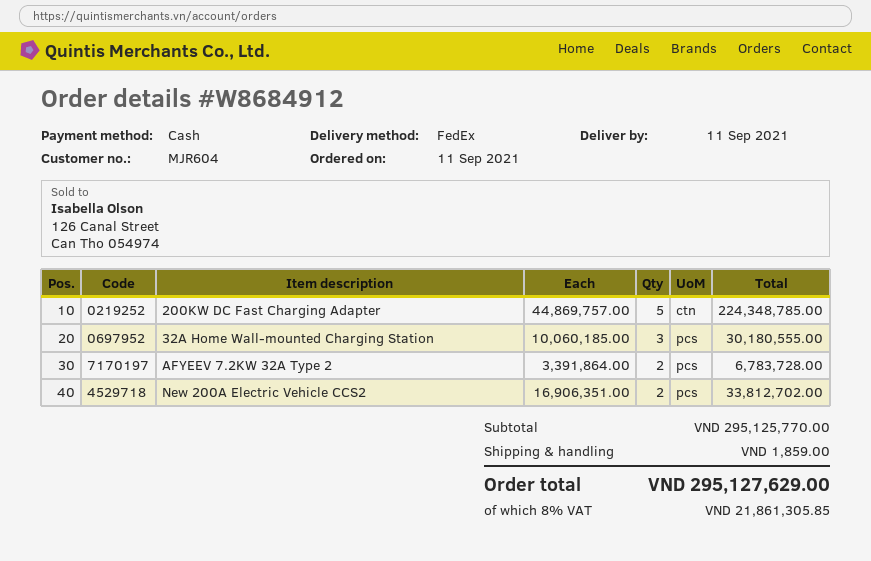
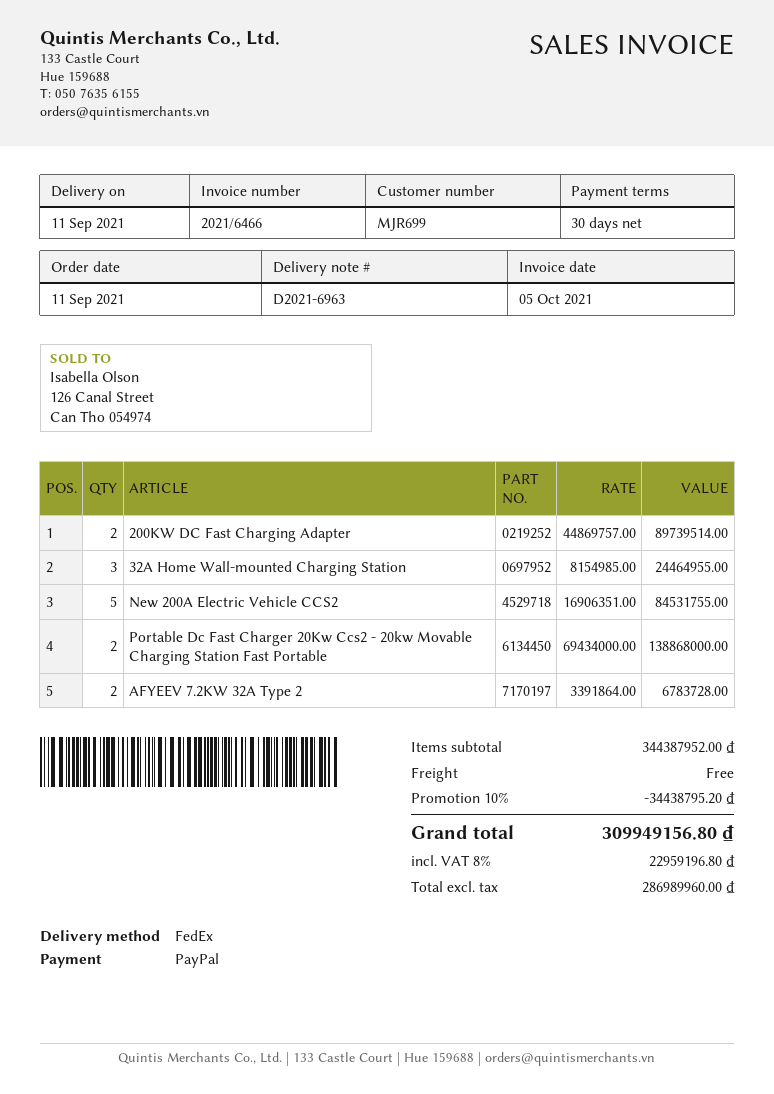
customer number: MJR604 -> MJR699
payment method: cash -> PayPal
200KW DC Fast Charging Adapter: 5 x 44869757.00 = 224348785.00 -> 2 x 44869757.00 = 89739514.00
32A Home Wall-mounted Charging Station: 3 x 10060185.00 = 30180555.00 -> 3 x 8154985.00 = 24464955.00
New 200A Electric Vehicle CCS2: 2 x 16906351.00 = 33812702.00 -> 5 x 16906351.00 = 84531755.00
Portable Dc Fast Charger 20Kw Ccs2 - 20kw Movable Charging Station Fast Portable: none -> 2 x 69434000.00 = 138868000.00
subtotal: 295125770.00 -> 344387952.00
discount: none -> 10% = 34438795.20
shipping: 1859.00 -> 0.00
tax: 8% = 21861305.85 -> 8% = 22959196.80
total: 295127629.00 -> 309949156.80

